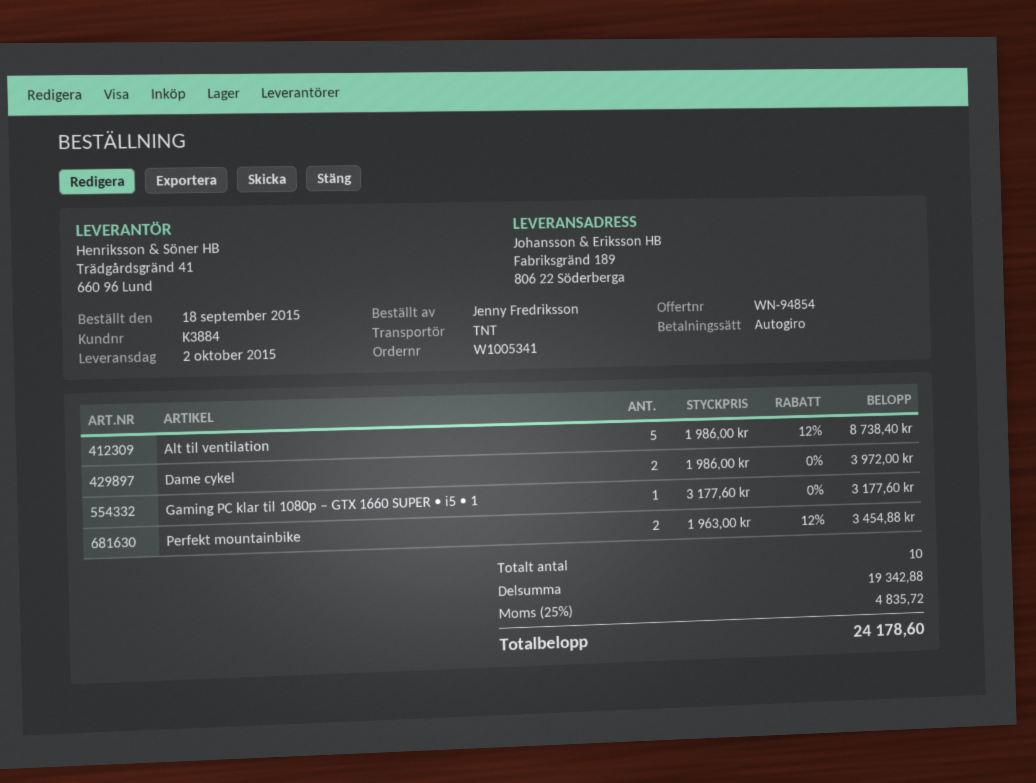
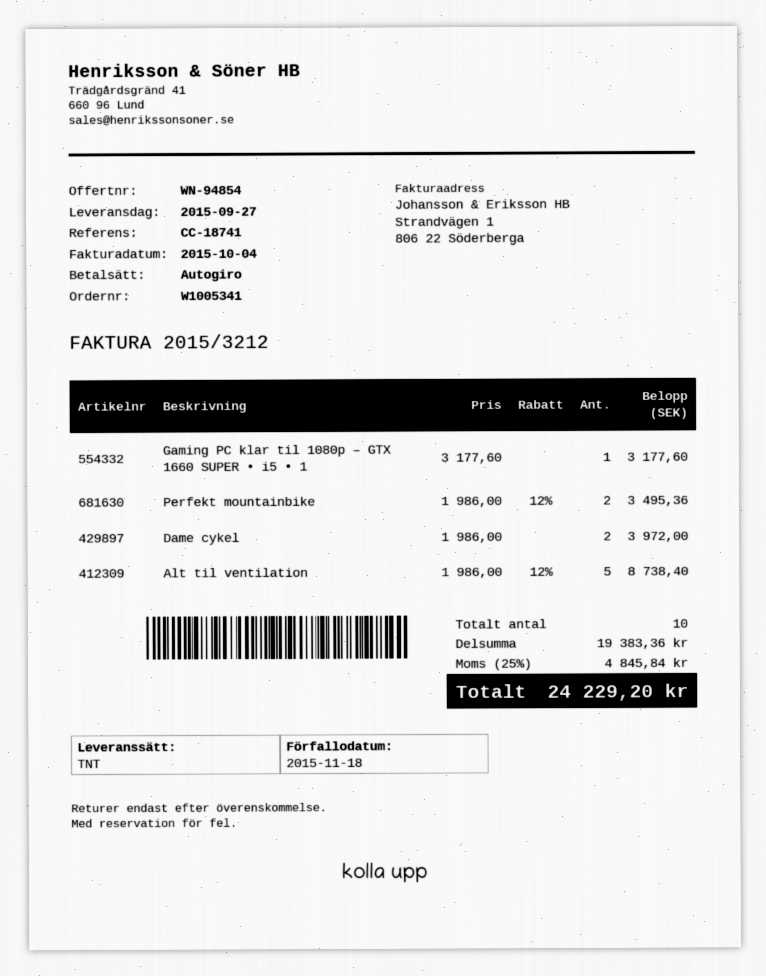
delivery date: 2015-10-02 -> 2015-09-27
Perfekt mountainbike: 2 x 1963.00 - 12% = 3454.88 -> 2 x 1986.00 - 12% = 3495.36
subtotal: 19342.88 -> 19383.36
tax: 25% = 4835.72 -> 25% = 4845.84
total: 24178.60 -> 24229.20

